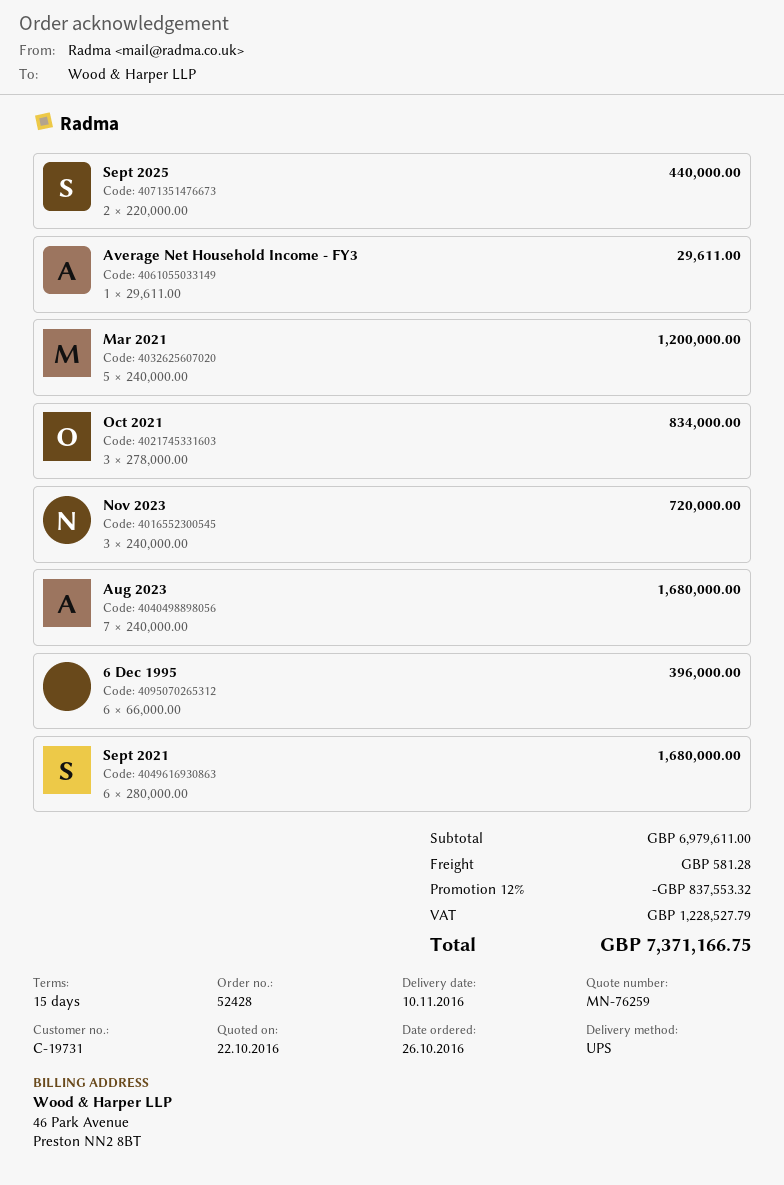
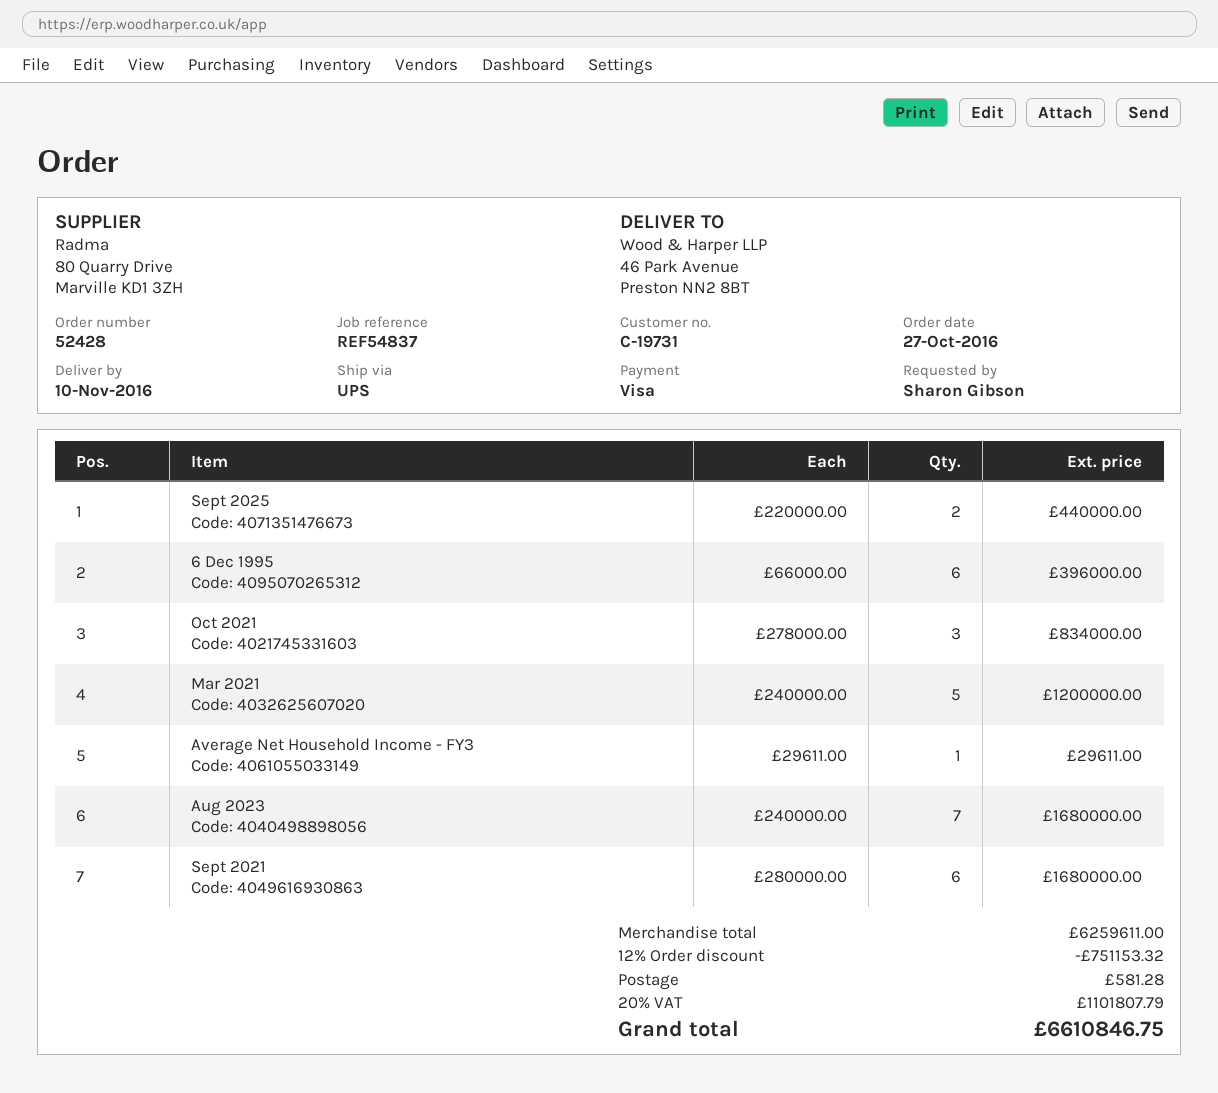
order date: 2016-10-26 -> 2016-10-27
Nov 2023: 3 x 240000.00 = 720000.00 -> none
subtotal: 6979611.00 -> 6259611.00
discount: 12% = 837553.32 -> 12% = 751153.32
tax: 1228527.79 -> 1101807.79
total: 7371166.75 -> 6610846.75

